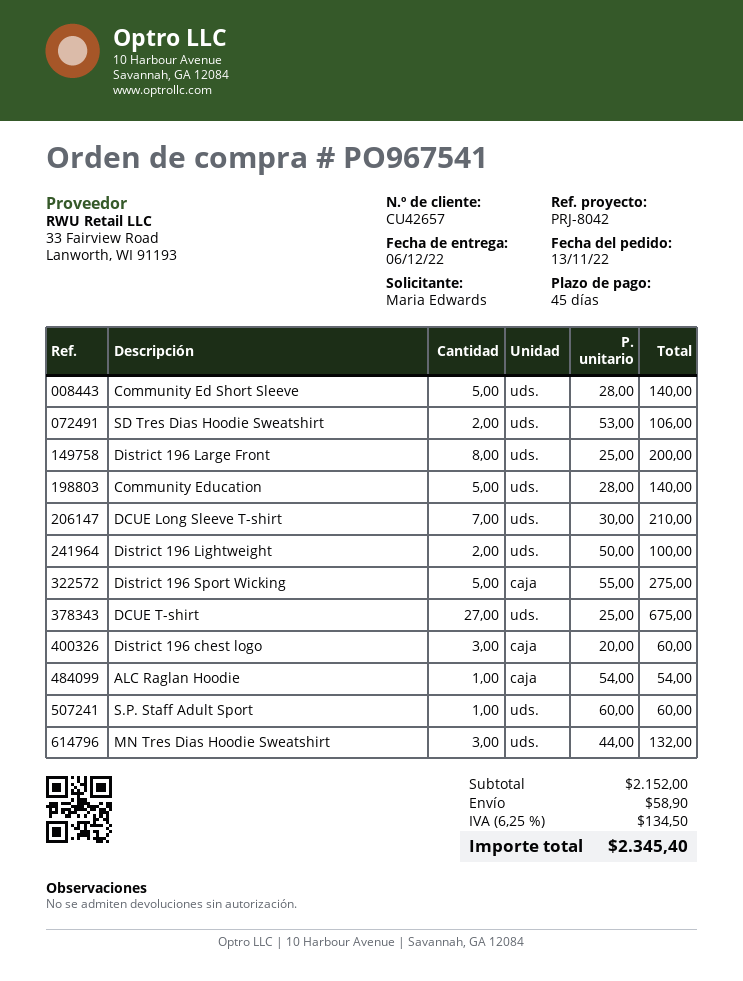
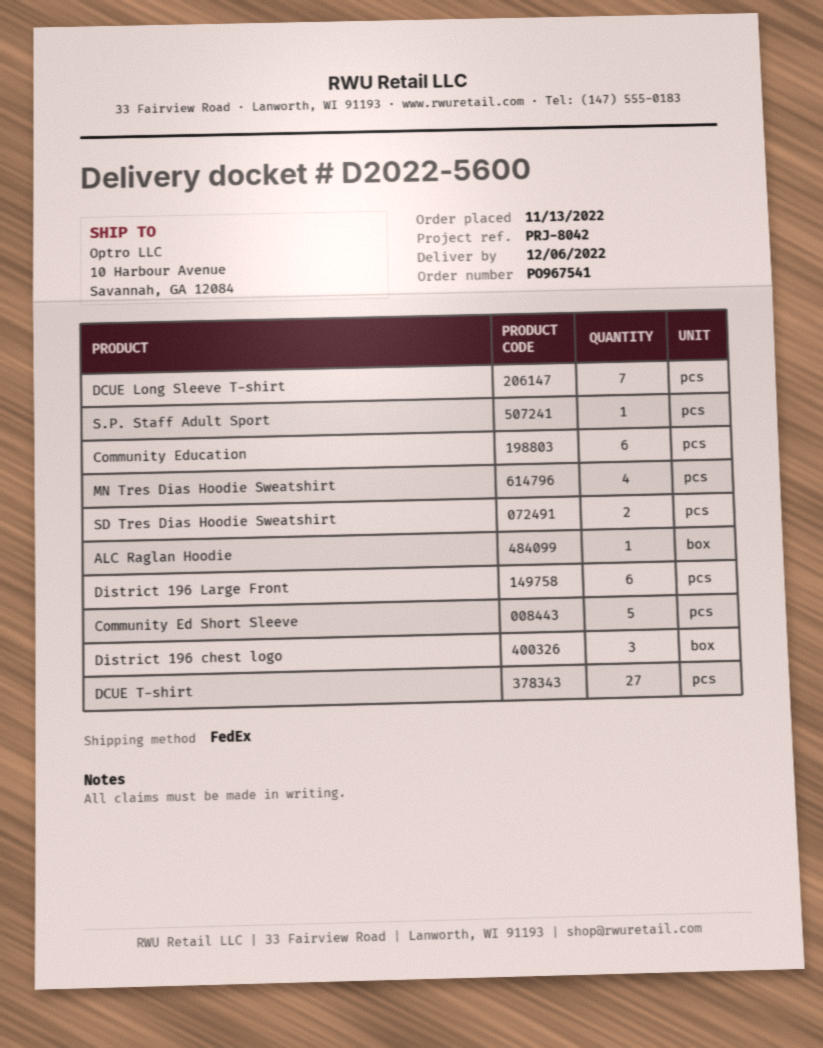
District 196 Large Front: 8 -> 6
Community Education: 5 -> 6
District 196 Lightweight: 2 -> none
District 196 Sport Wicking: 5 -> none
MN Tres Dias Hoodie Sweatshirt: 3 -> 4

